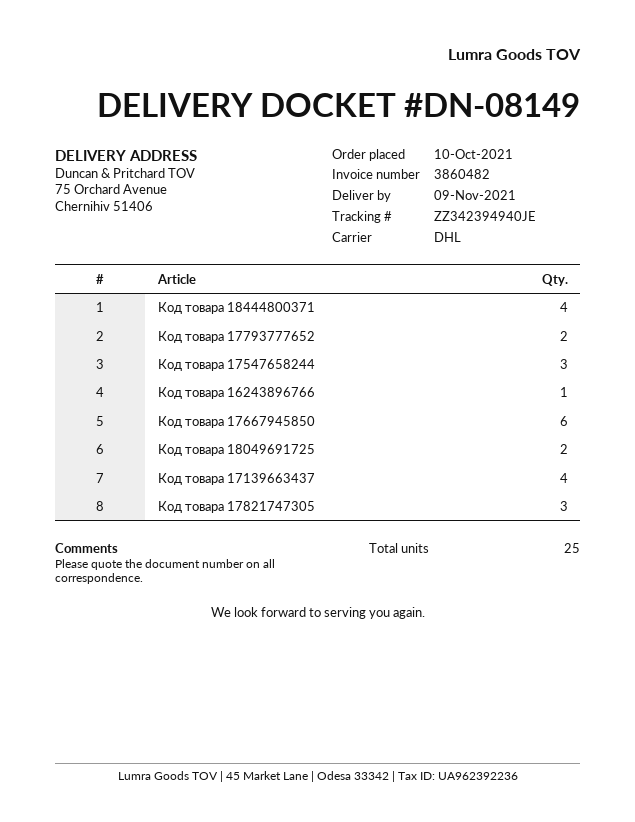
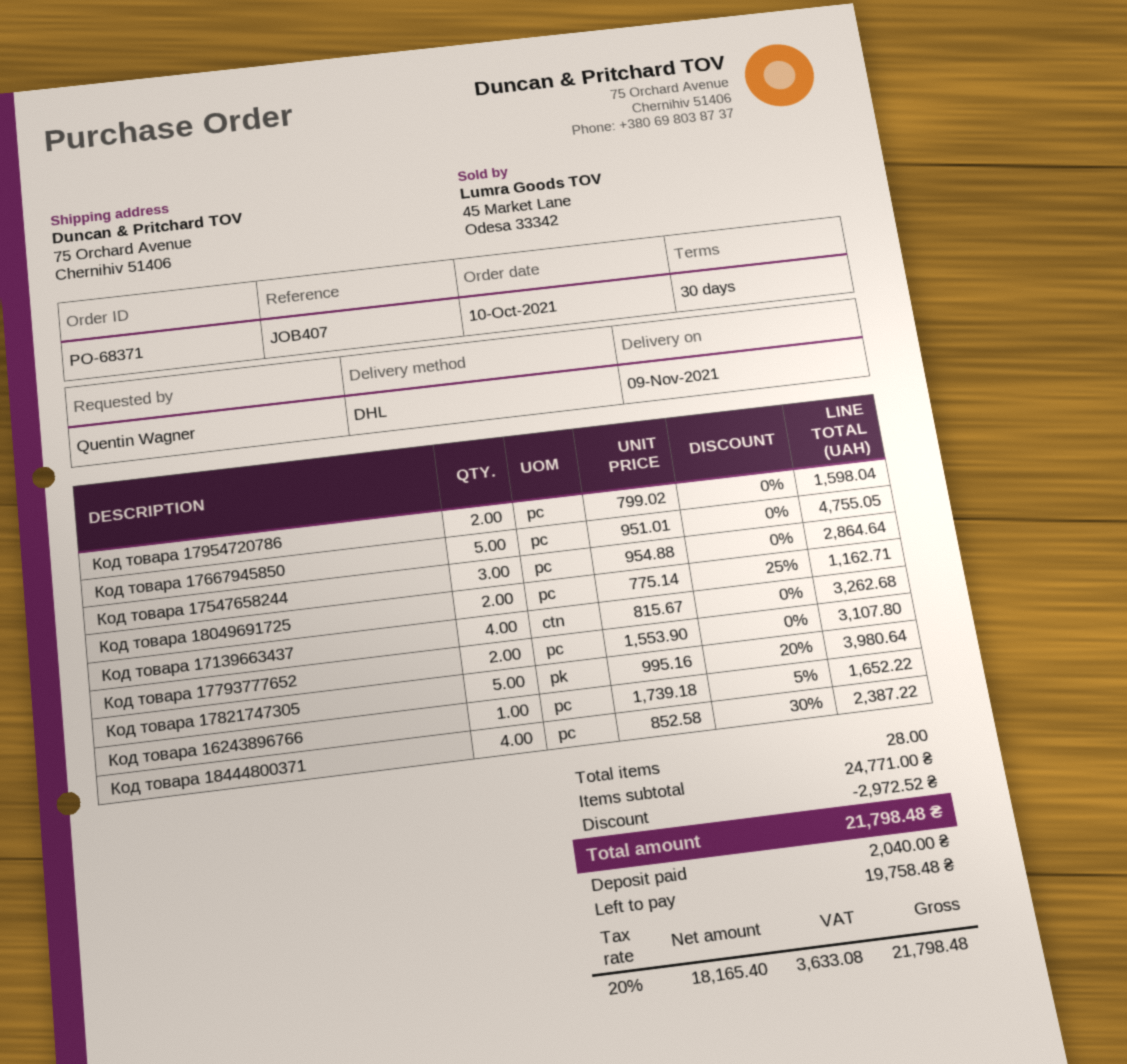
Код товара 17667945850: 6 -> 5
Код товара 17821747305: 3 -> 5
Код товара 17954720786: none -> 2
total quantity: 25 -> 28

